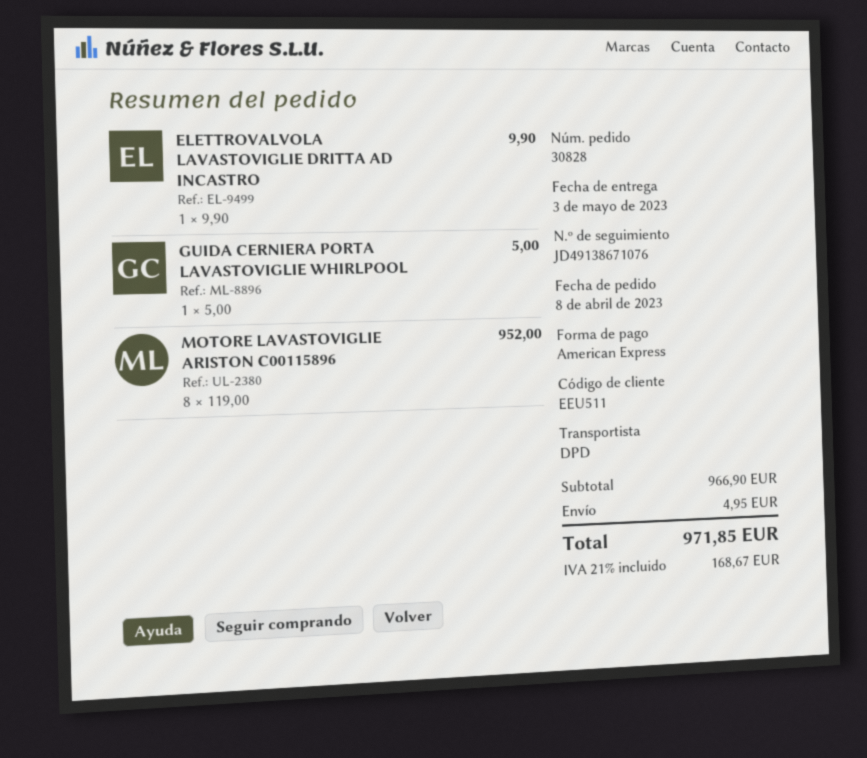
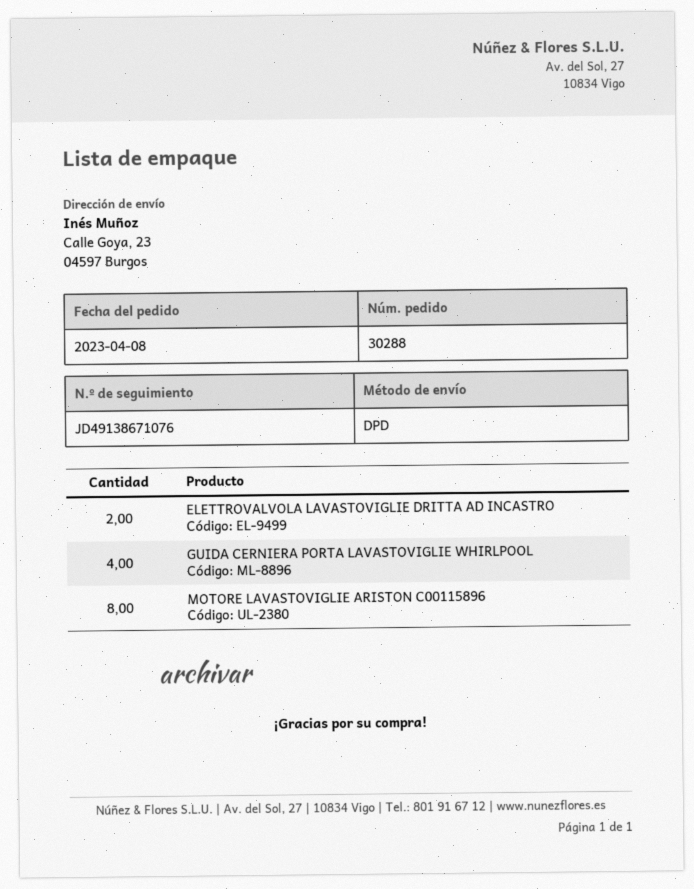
order number: 30828 -> 30288
ELETTROVALVOLA LAVASTOVIGLIE DRITTA AD INCASTRO: 1 -> 2
GUIDA CERNIERA PORTA LAVASTOVIGLIE WHIRLPOOL: 1 -> 4

